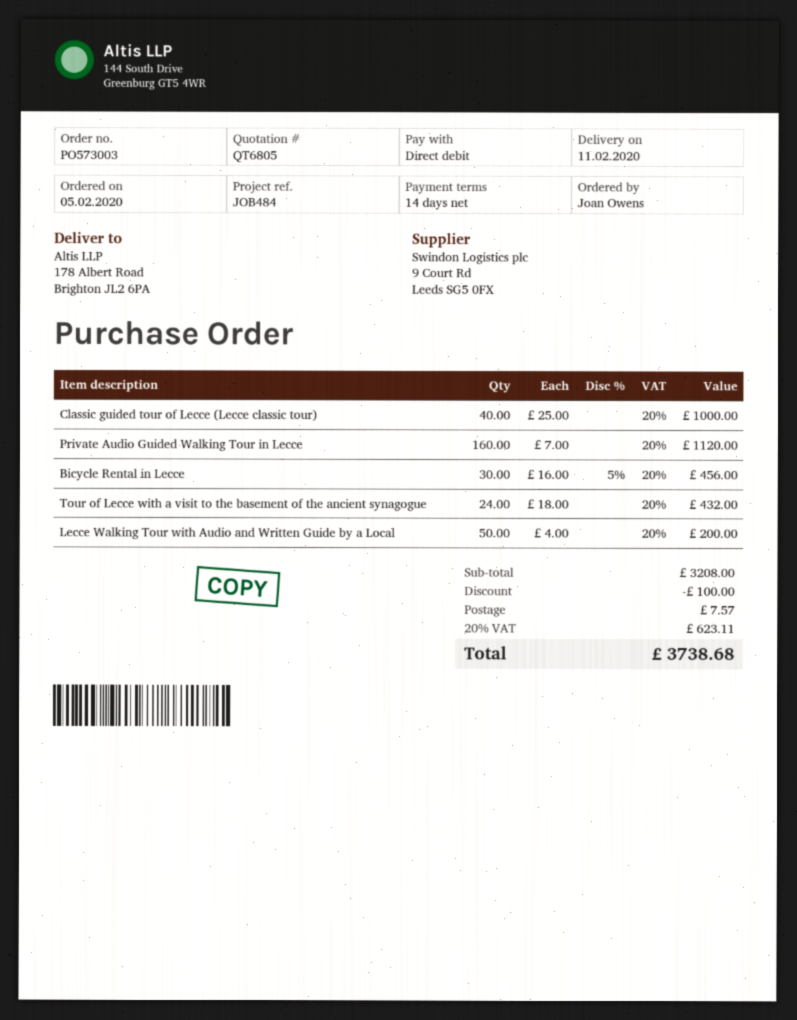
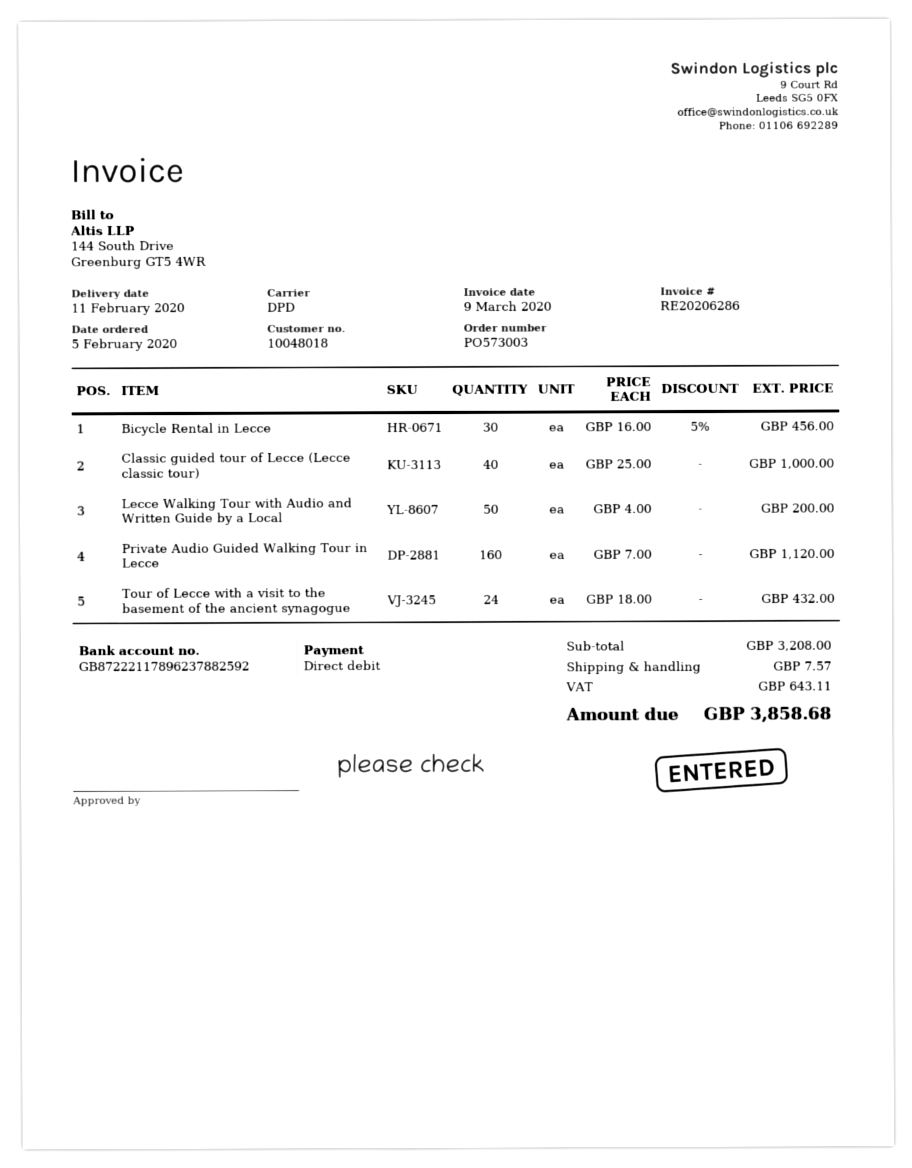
discount: 100.00 -> none
tax: 623.11 -> 643.11
total: 3738.68 -> 3858.68

